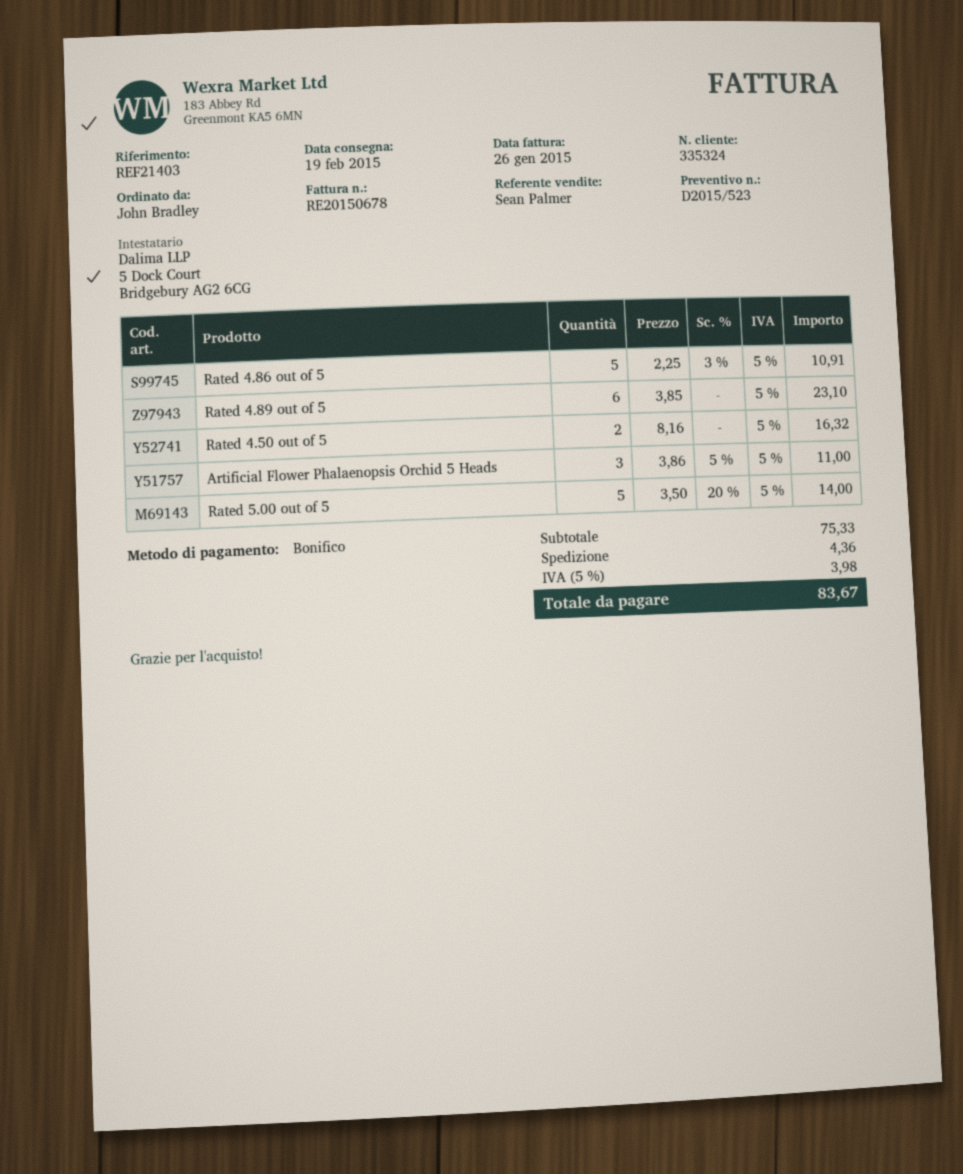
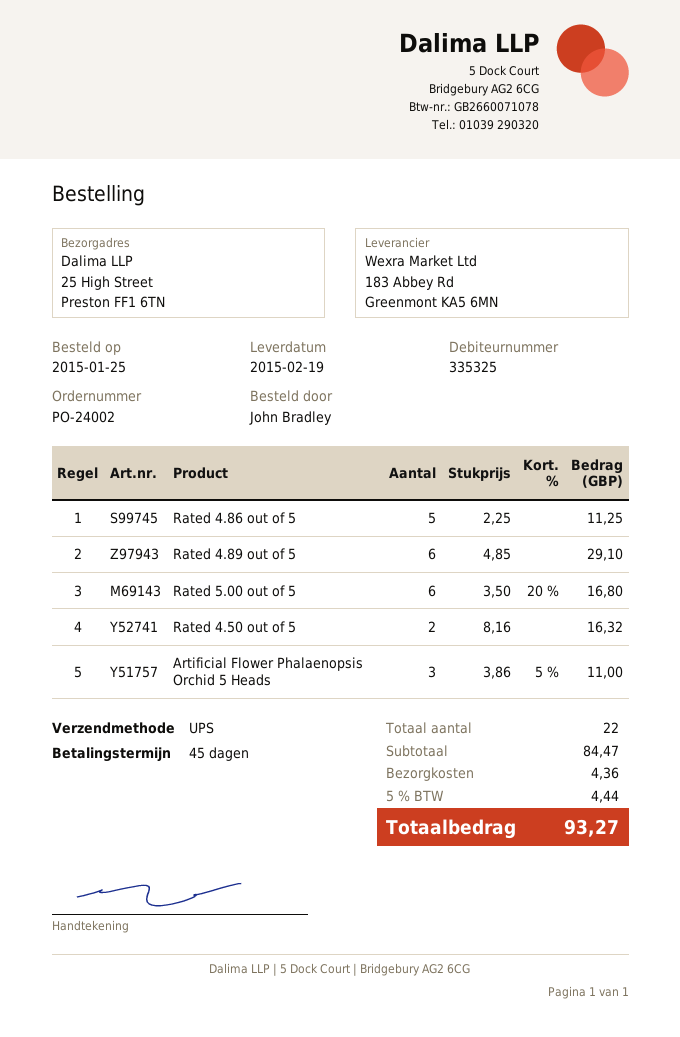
customer number: 335324 -> 335325
Rated 4.86 out of 5: 5 x 2.25 - 3% = 10.91 -> 5 x 2.25 = 11.25
Rated 4.89 out of 5: 6 x 3.85 = 23.10 -> 6 x 4.85 = 29.10
Rated 5.00 out of 5: 5 x 3.50 - 20% = 14.00 -> 6 x 3.50 - 20% = 16.80
subtotal: 75.33 -> 84.47
tax: 5% = 3.98 -> 5% = 4.44
total: 83.67 -> 93.27

